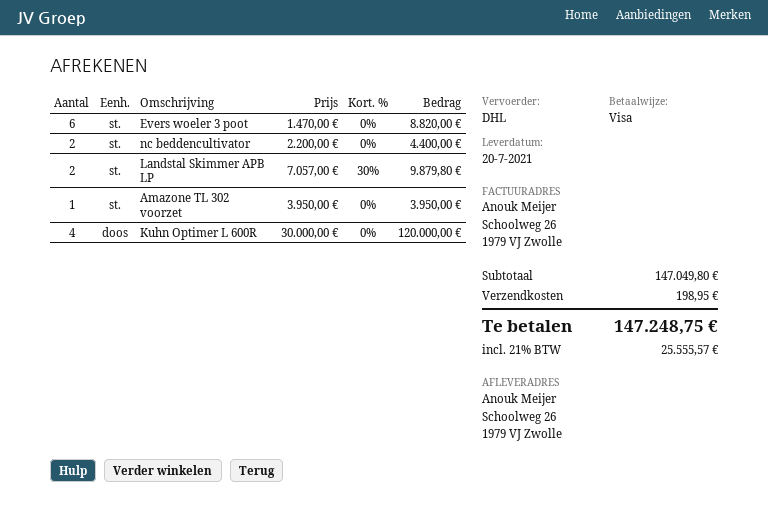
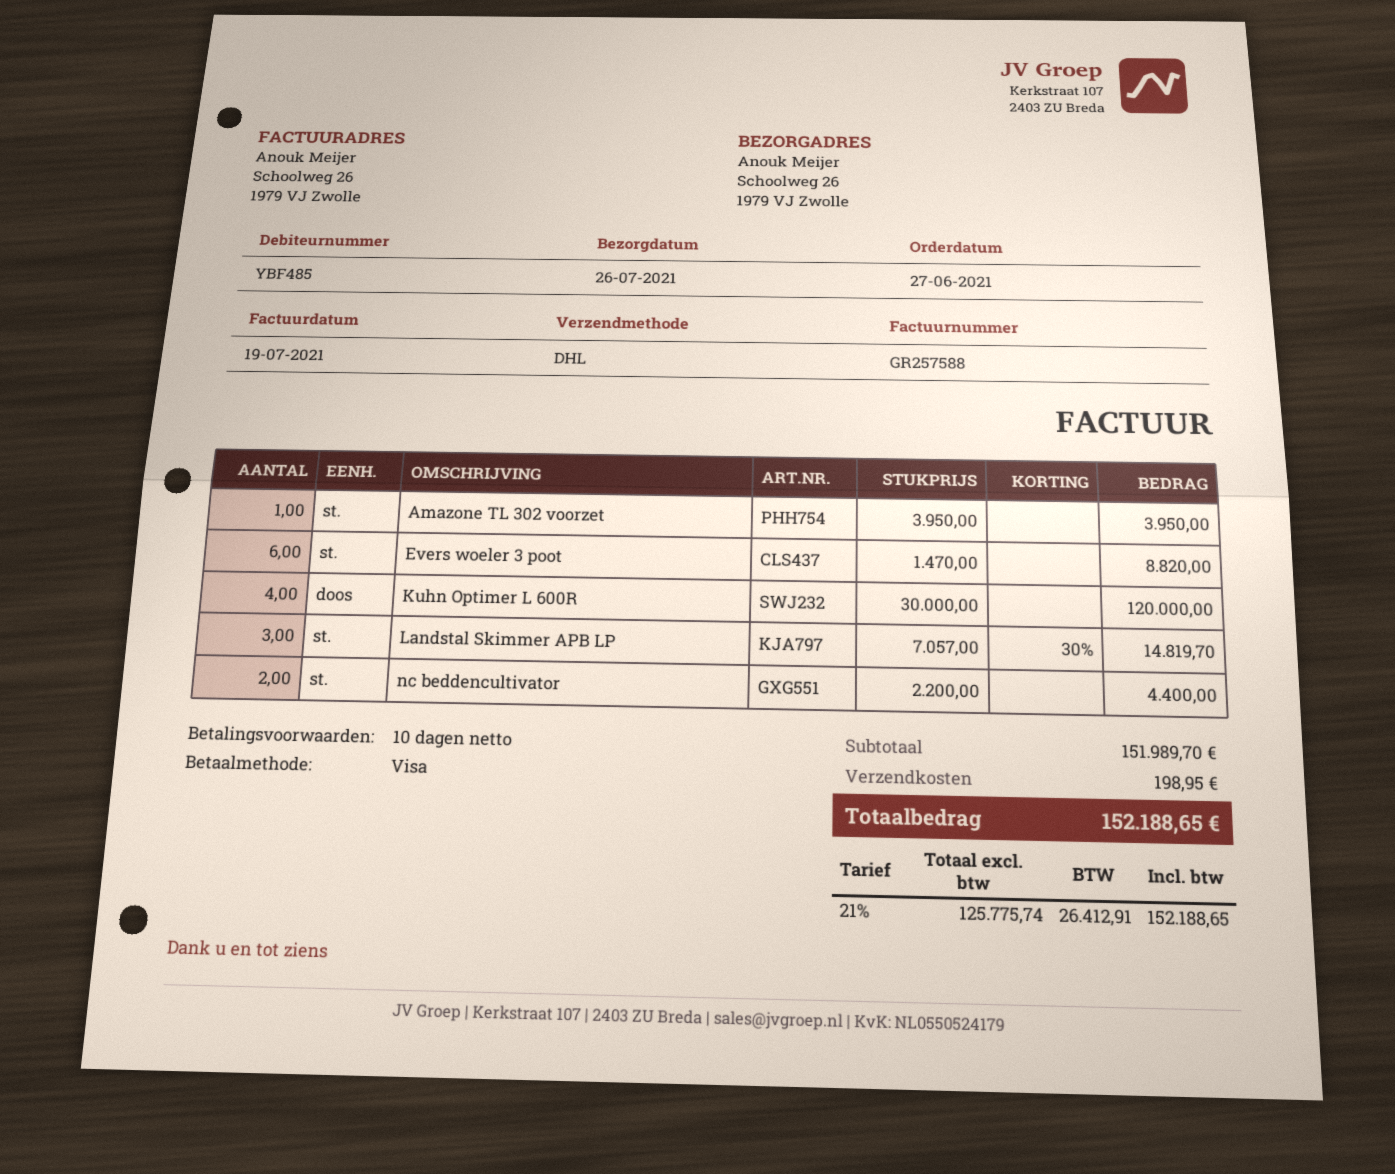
delivery date: 2021-07-20 -> 2021-07-26
Landstal Skimmer APB LP: 2 x 7057.00 - 30% = 9879.80 -> 3 x 7057.00 - 30% = 14819.70
subtotal: 147049.80 -> 151989.70
tax: 21% = 25555.57 -> 21% = 26412.91
total: 147248.75 -> 152188.65

